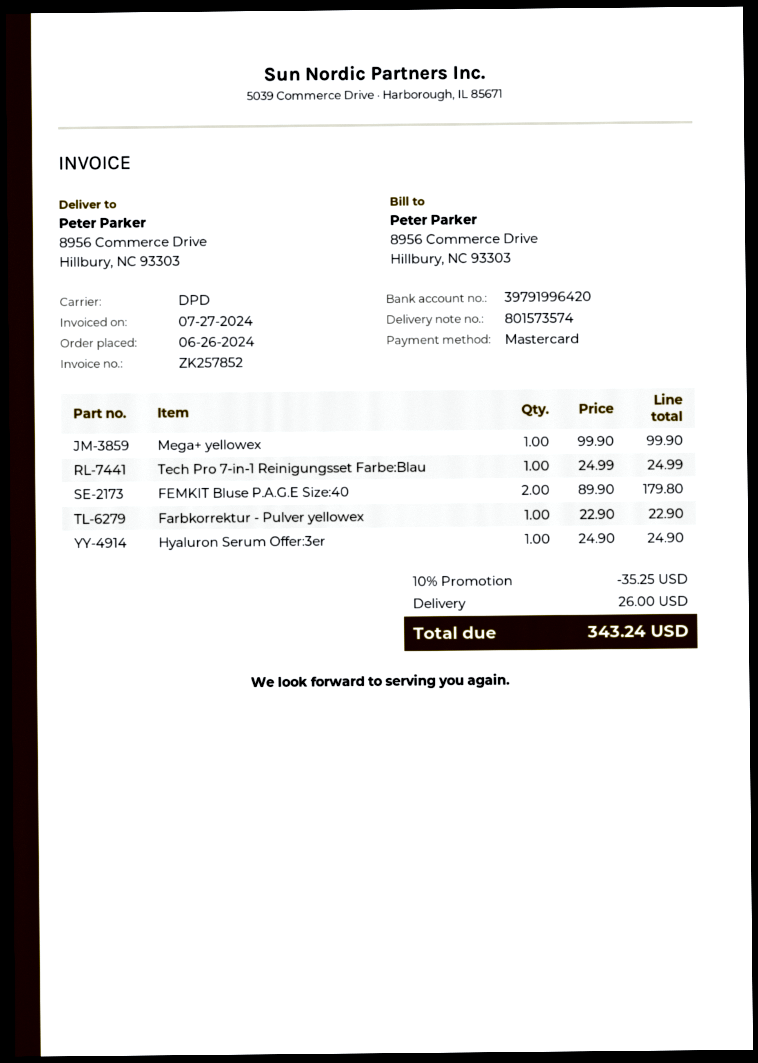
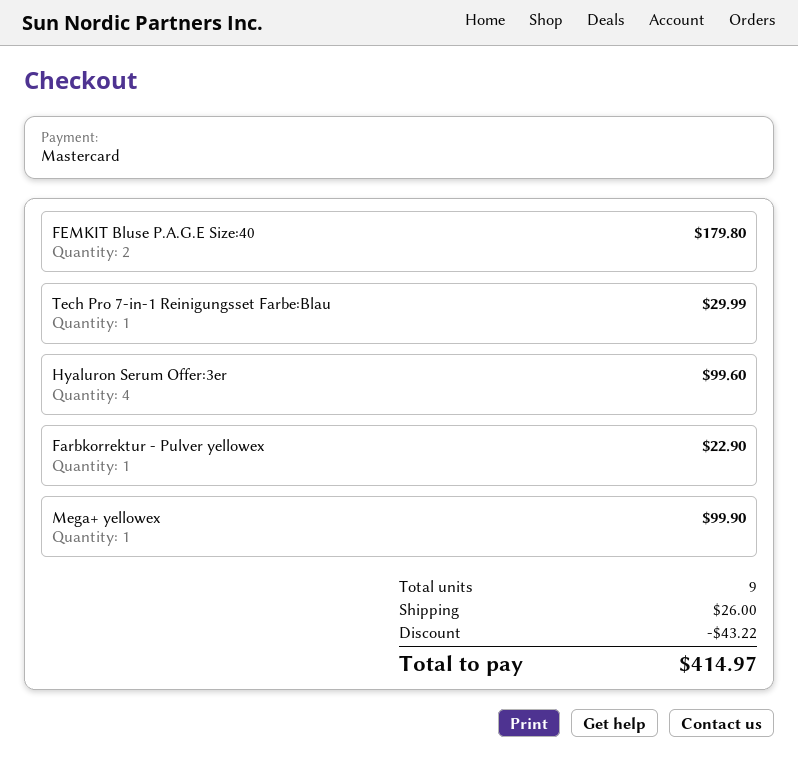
Tech Pro 7-in-1 Reinigungsset Farbe:Blau: 1 for 24.99 -> 1 for 29.99
Hyaluron Serum Offer:3er: 1 for 24.90 -> 4 for 99.60
discount: 35.25 -> 43.22
total: 343.24 -> 414.97

